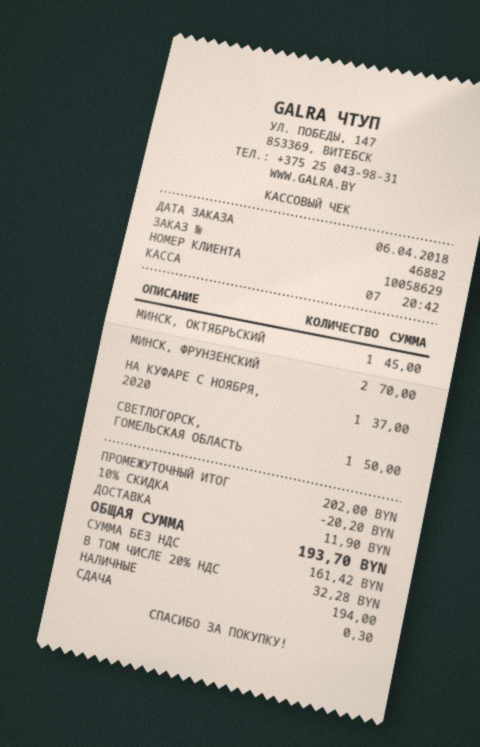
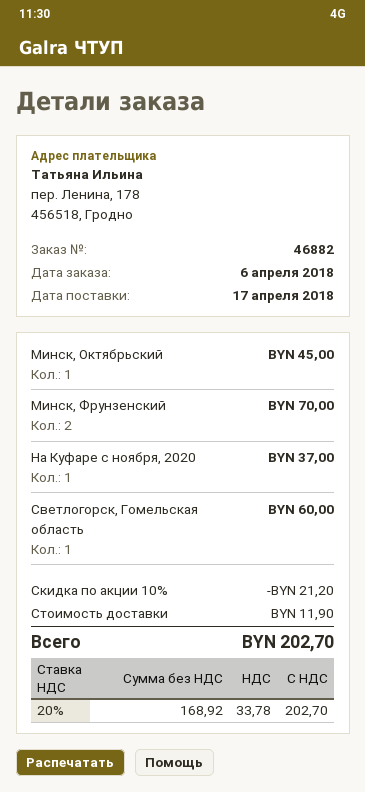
СВЕТЛОГОРСК, ГОМЕЛЬСКАЯ ОБЛАСТЬ: 1 for 50.00 -> 1 for 60.00
discount: 10% = 20.20 -> 10% = 21.20
net: 161.42 -> 168.92
tax: 20% = 32.28 -> 20% = 33.78
total: 193.70 -> 202.70

